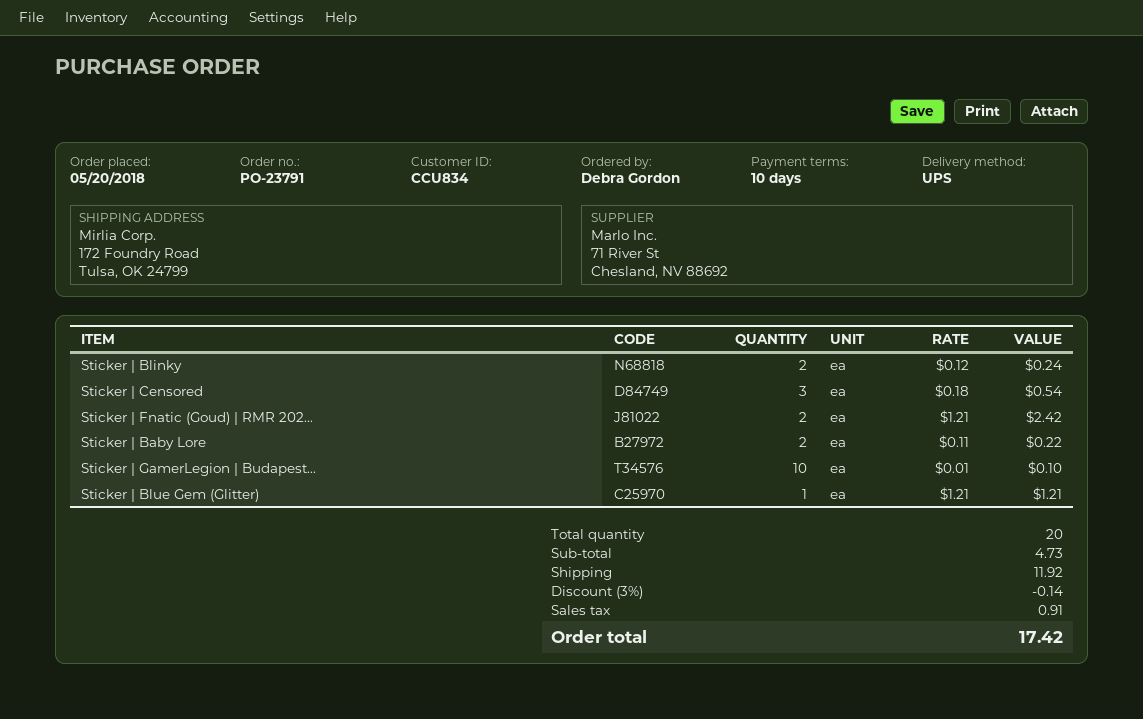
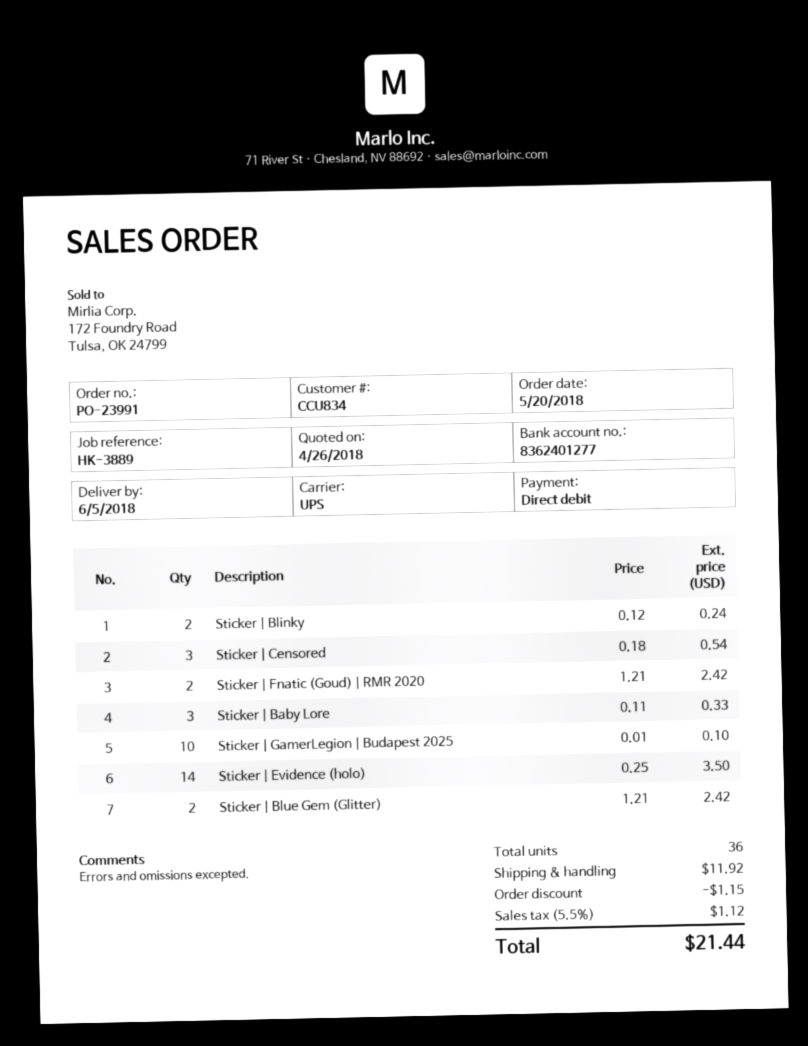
order number: PO-23791 -> PO-23991
Sticker | Baby Lore: 2 x 0.11 = 0.22 -> 3 x 0.11 = 0.33
Sticker | Blue Gem (Glitter): 1 x 1.21 = 1.21 -> 2 x 1.21 = 2.42
Sticker | Evidence (holo): none -> 14 x 0.25 = 3.50
total quantity: 20 -> 36
discount: 0.14 -> 1.15
tax: 0.91 -> 1.12
total: 17.42 -> 21.44

